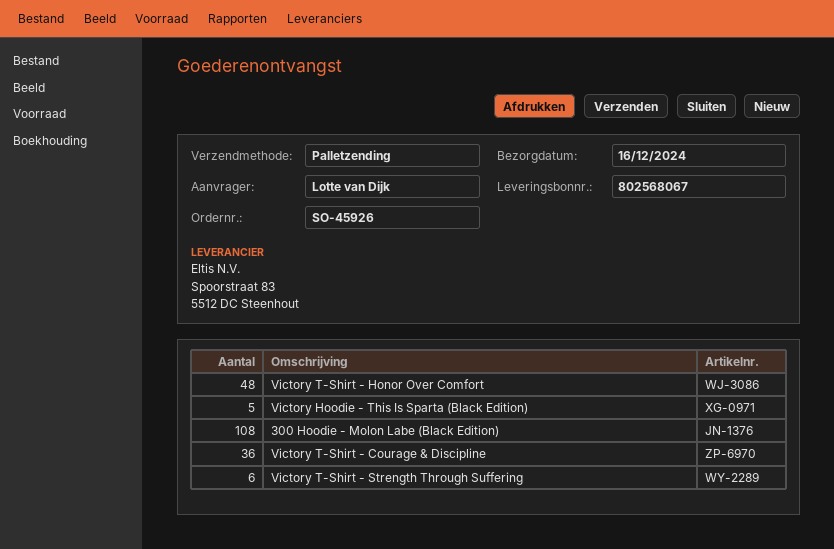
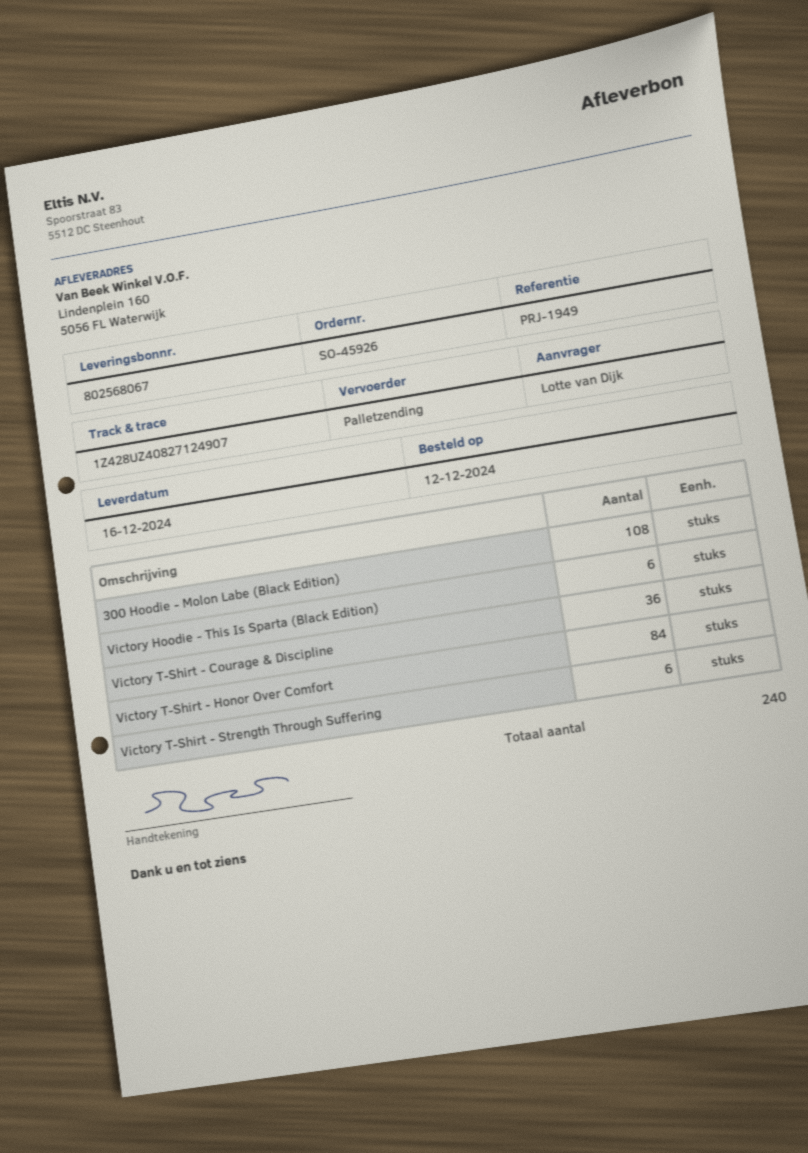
Victory T-Shirt - Honor Over Comfort: 48 -> 84
Victory Hoodie - This Is Sparta (Black Edition): 5 -> 6

